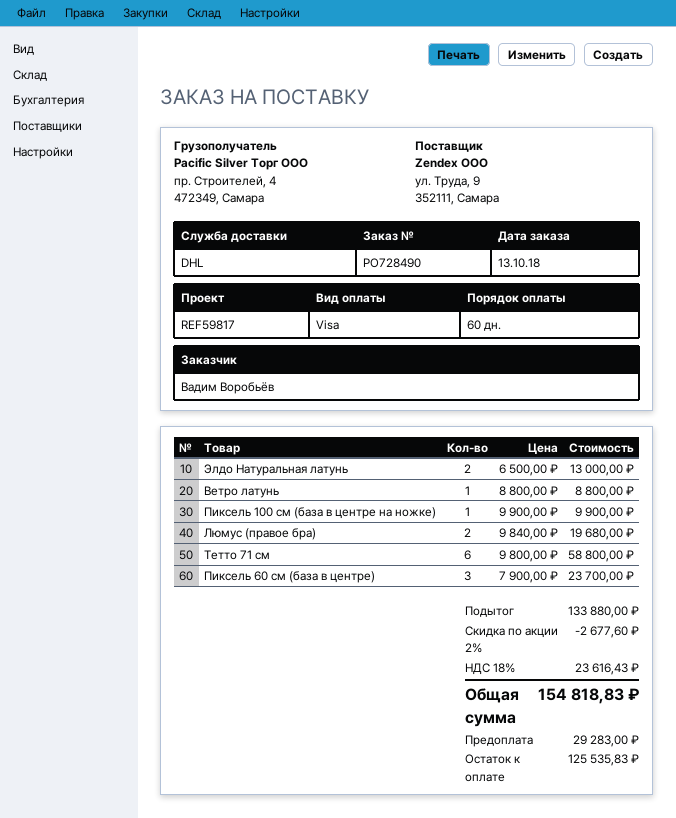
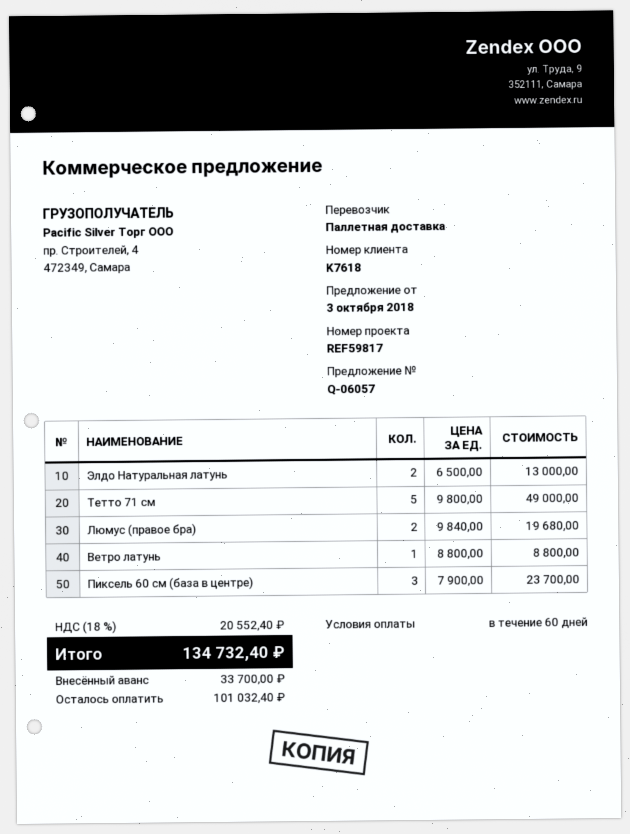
shipping method: DHL -> pallet freight
Пиксель 100 см (база в центре на ножке): 1 x 9900.00 = 9900.00 -> none
Тетто 71 см: 6 x 9800.00 = 58800.00 -> 5 x 9800.00 = 49000.00
discount: 2% = 2677.60 -> none
tax: 18% = 23616.43 -> 18% = 20552.40
total: 154818.83 -> 134732.40
deposit: 29283.00 -> 33700.00
balance: 125535.83 -> 101032.40

